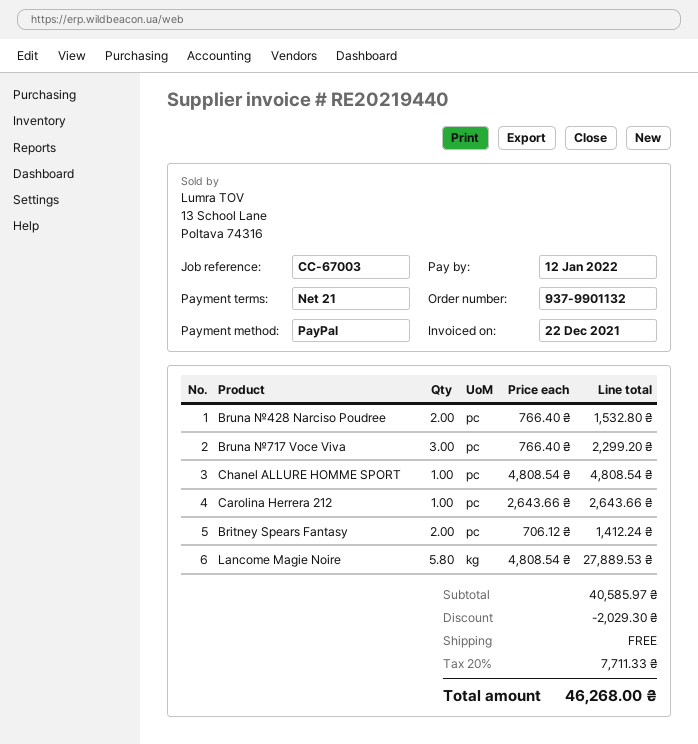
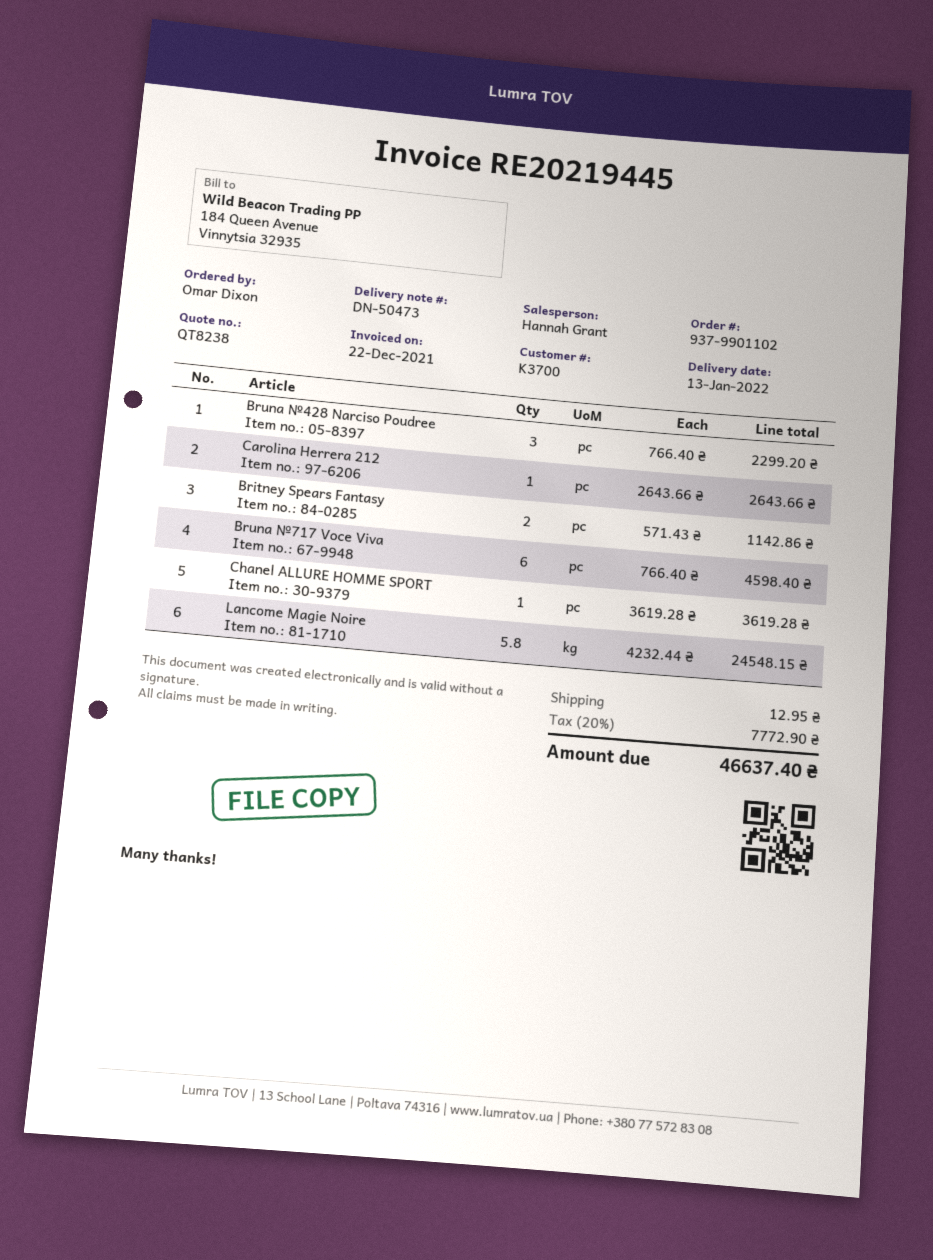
order number: 937-9901132 -> 937-9901102
invoice number: RE20219440 -> RE20219445
Bruna №428 Narciso Poudree: 2 x 766.40 = 1532.80 -> 3 x 766.40 = 2299.20
Bruna №717 Voce Viva: 3 x 766.40 = 2299.20 -> 6 x 766.40 = 4598.40
Chanel ALLURE HOMME SPORT: 1 x 4808.54 = 4808.54 -> 1 x 3619.28 = 3619.28
Britney Spears Fantasy: 2 x 706.12 = 1412.24 -> 2 x 571.43 = 1142.86
Lancome Magie Noire: 5.8 x 4808.54 = 27889.53 -> 5.8 x 4232.44 = 24548.15
discount: 2029.30 -> none
shipping: 0.00 -> 12.95
tax: 20% = 7711.33 -> 20% = 7772.90
total: 46268.00 -> 46637.40

